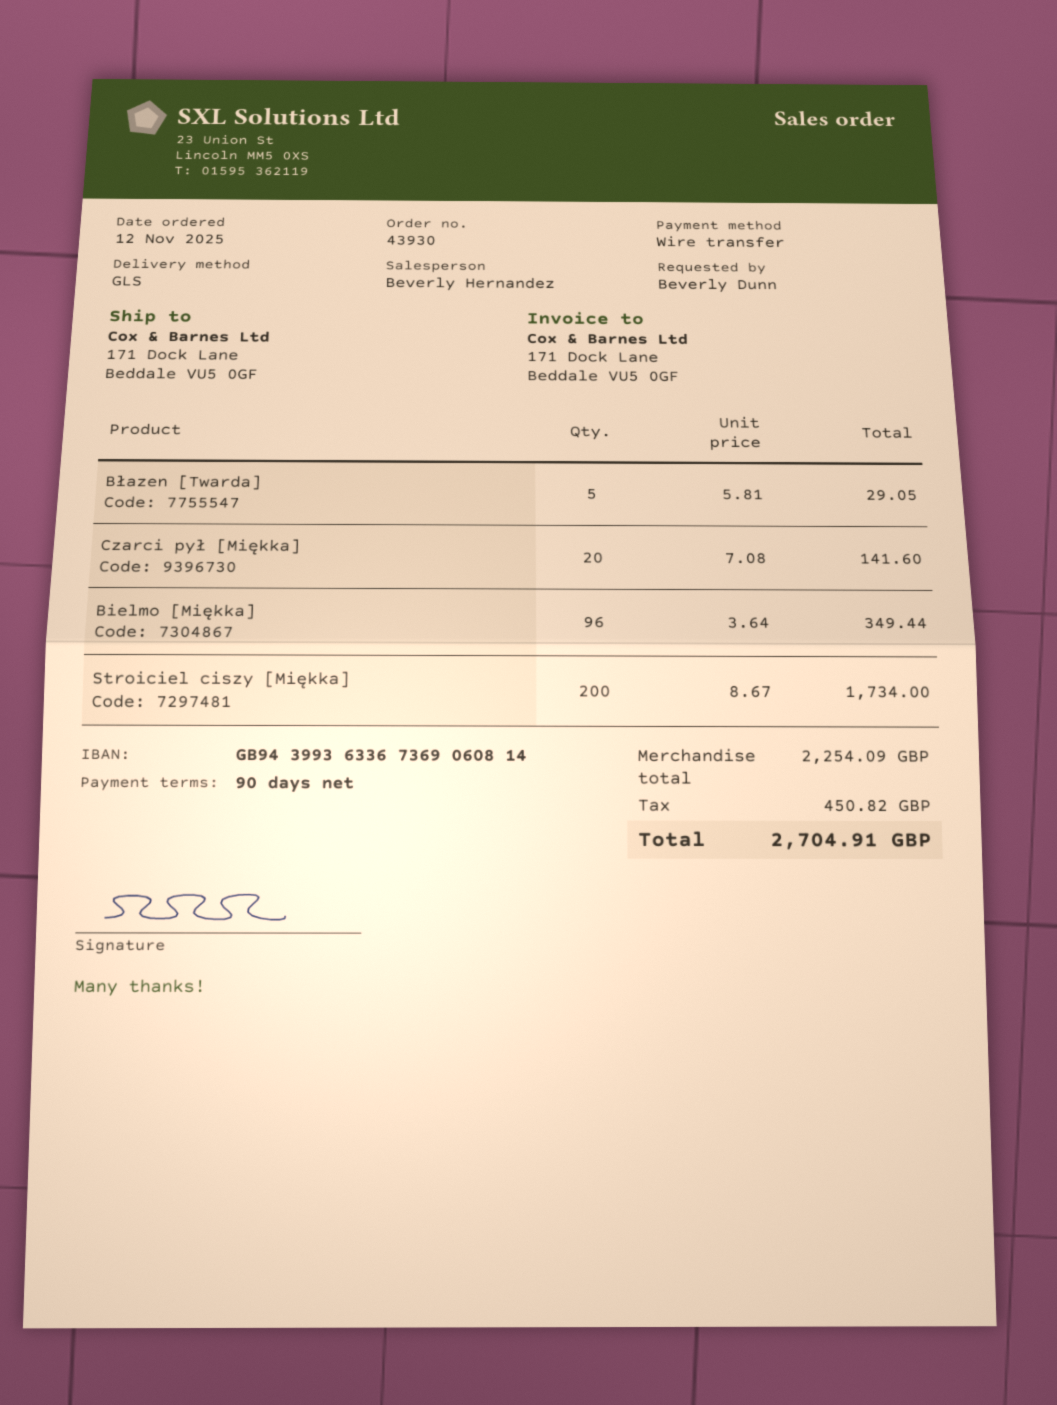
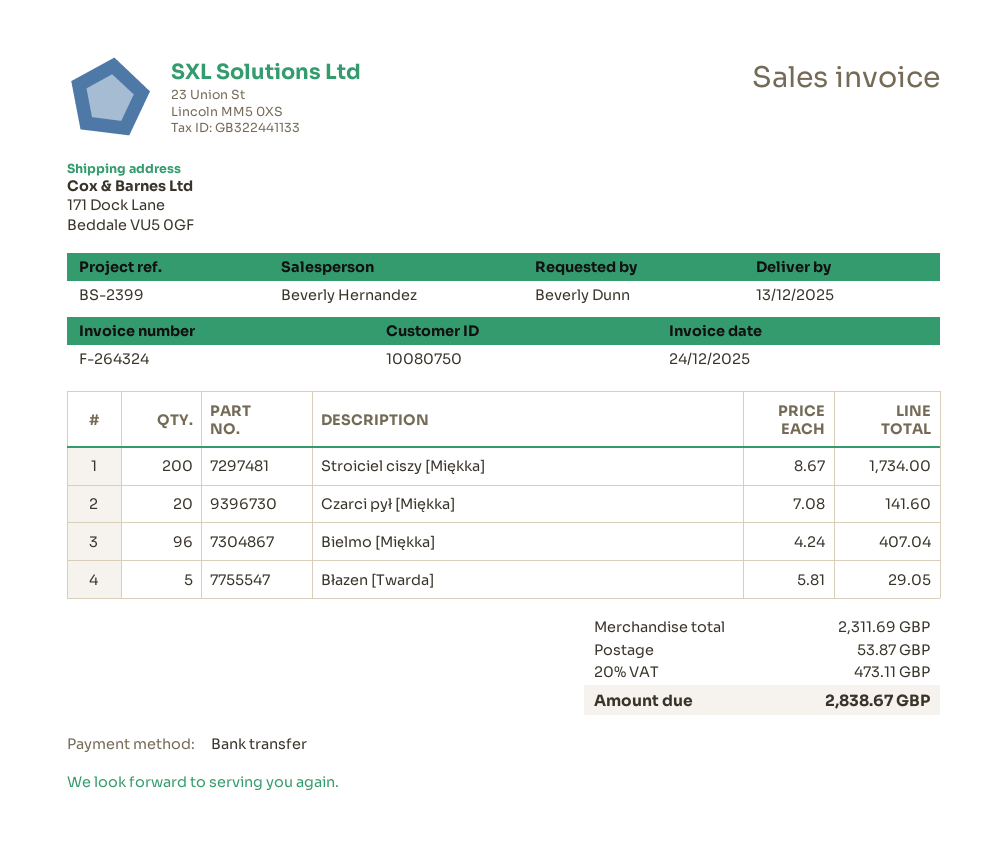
Bielmo [Miękka]: 96 x 3.64 = 349.44 -> 96 x 4.24 = 407.04
subtotal: 2254.09 -> 2311.69
shipping: none -> 53.87
tax: 450.82 -> 473.11
total: 2704.91 -> 2838.67

